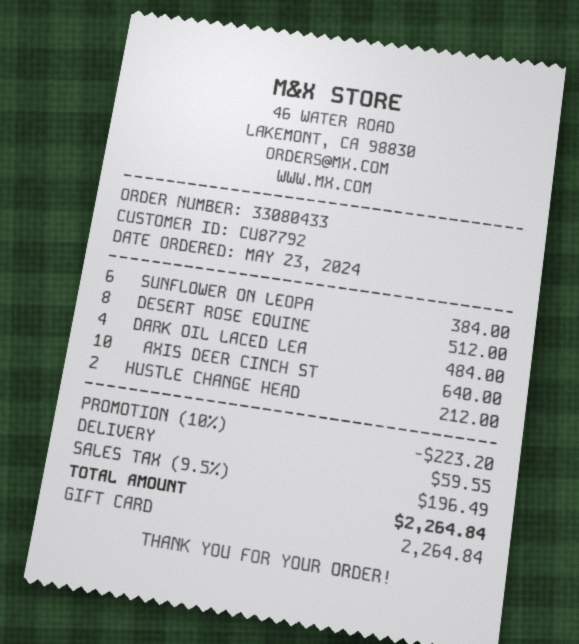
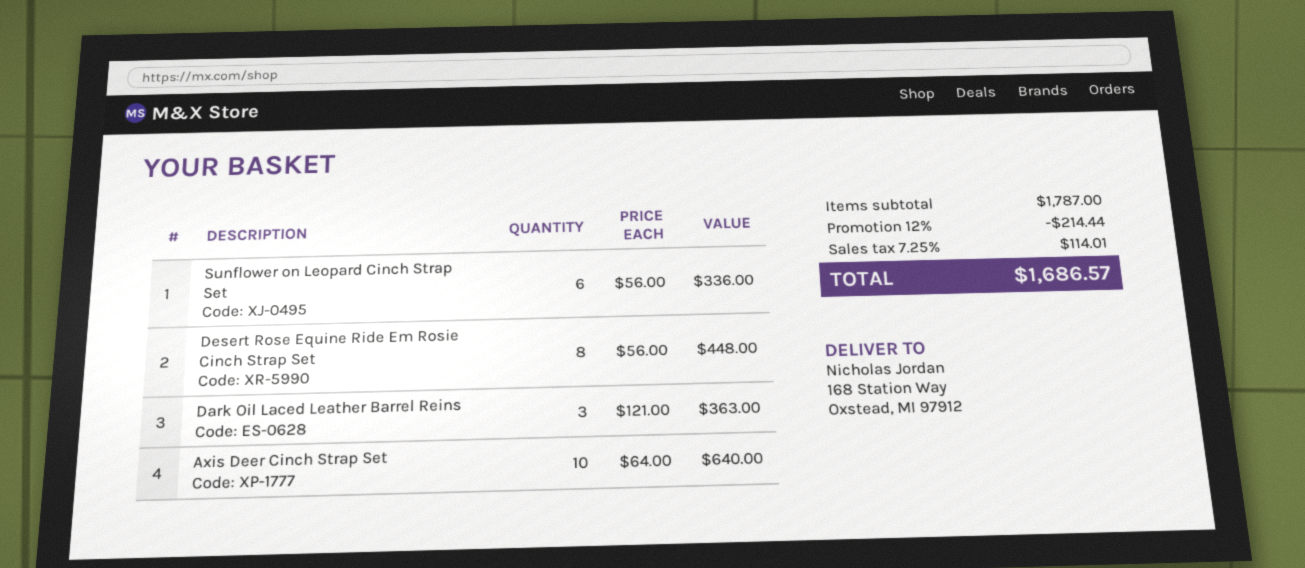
SUNFLOWER ON LEOPA: 6 for 384.00 -> 6 for 336.00
DESERT ROSE EQUINE: 8 for 512.00 -> 8 for 448.00
DARK OIL LACED LEA: 4 for 484.00 -> 3 for 363.00
HUSTLE CHANGE HEAD: 2 for 212.00 -> none
discount: 10% = 223.20 -> 12% = 214.44
shipping: 59.55 -> none
tax: 9.5% = 196.49 -> 7.25% = 114.01
total: 2264.84 -> 1686.57

